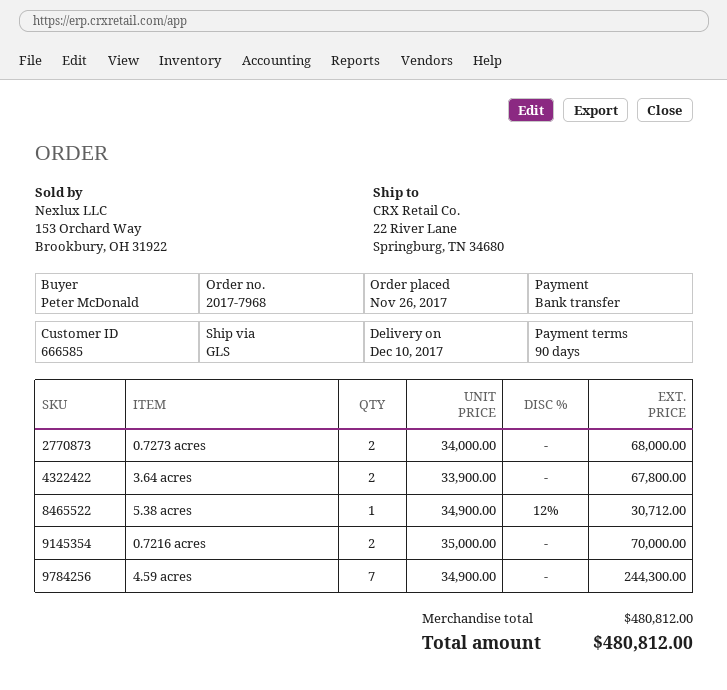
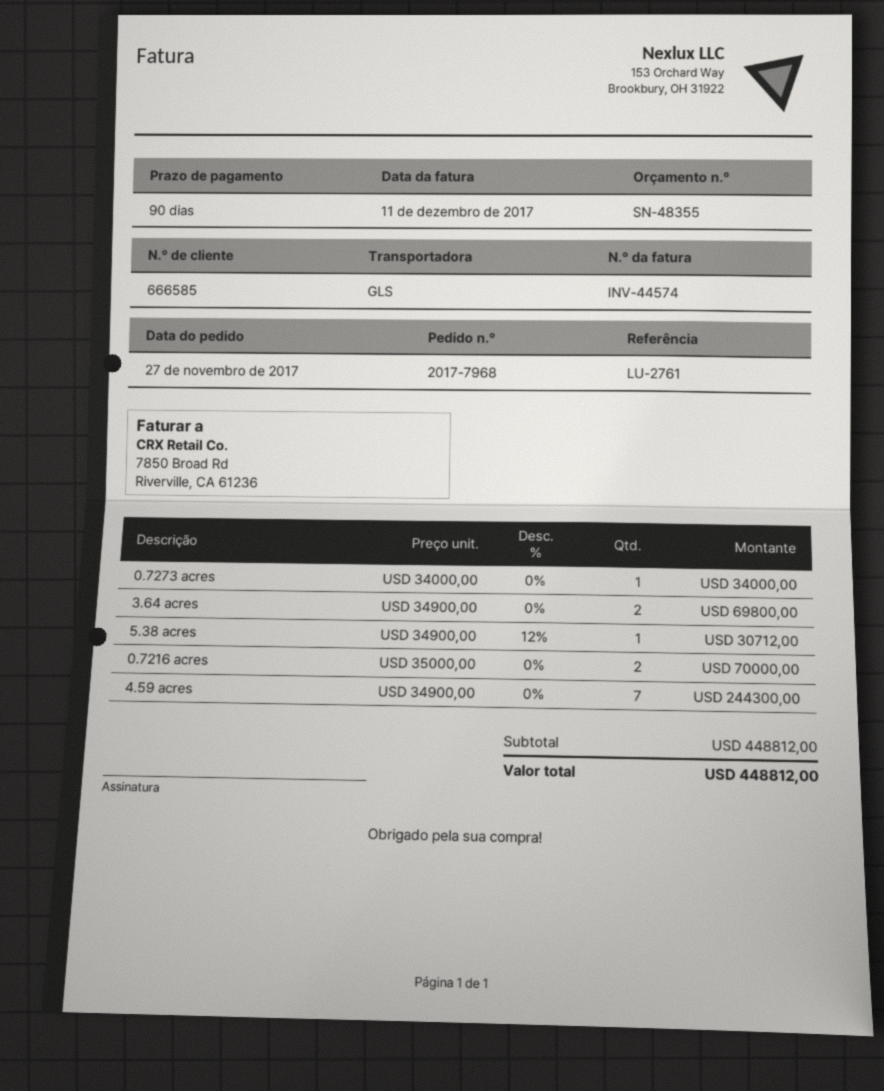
order date: 2017-11-26 -> 2017-11-27
0.7273 acres: 2 x 34000.00 = 68000.00 -> 1 x 34000.00 = 34000.00
3.64 acres: 2 x 33900.00 = 67800.00 -> 2 x 34900.00 = 69800.00
subtotal: 480812.00 -> 448812.00
total: 480812.00 -> 448812.00

